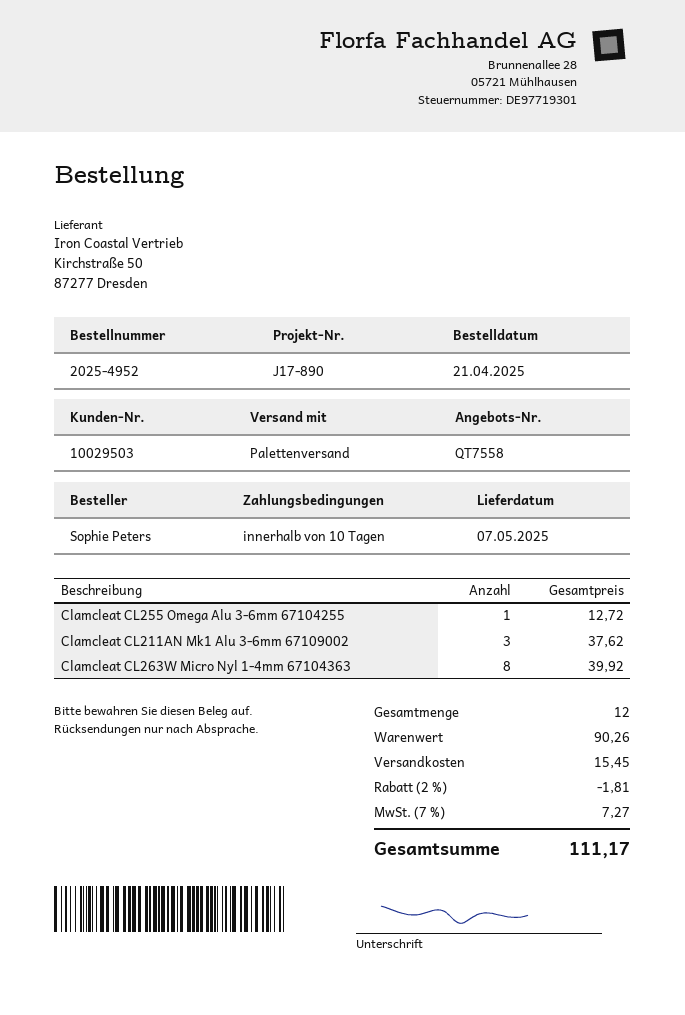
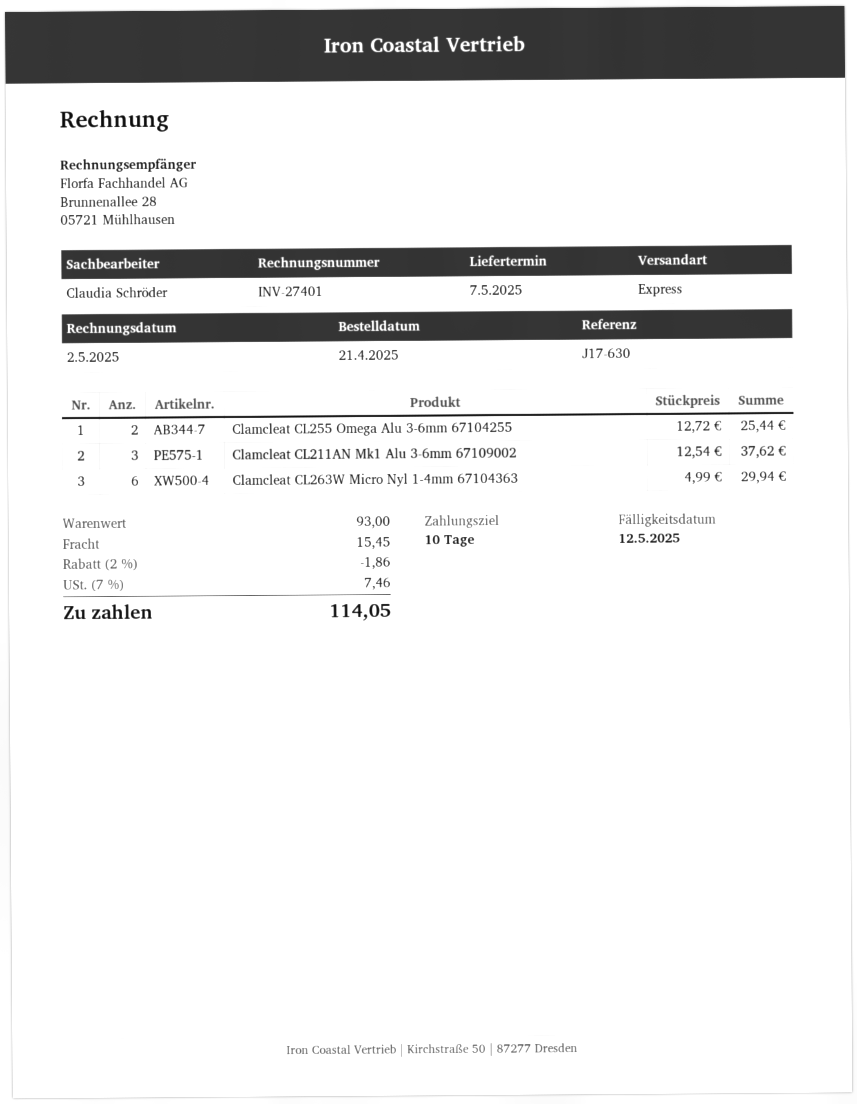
reference: J17-890 -> J17-630
shipping method: pallet freight -> express
Clamcleat CL255 Omega Alu 3-6mm 67104255: 1 for 12.72 -> 2 for 25.44
Clamcleat CL263W Micro Nyl 1-4mm 67104363: 8 for 39.92 -> 6 for 29.94
subtotal: 90.26 -> 93.00
discount: 2% = 1.81 -> 2% = 1.86
tax: 7% = 7.27 -> 7% = 7.46
total: 111.17 -> 114.05

